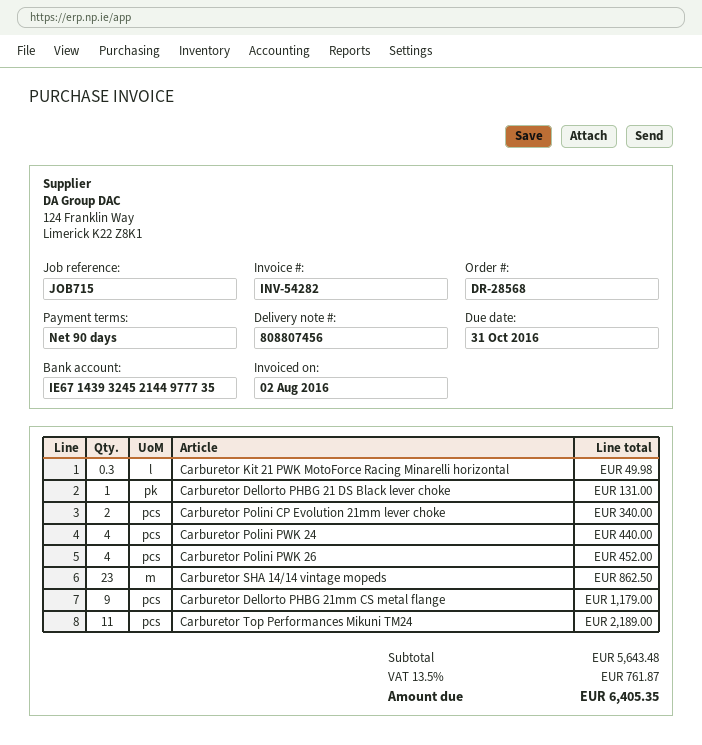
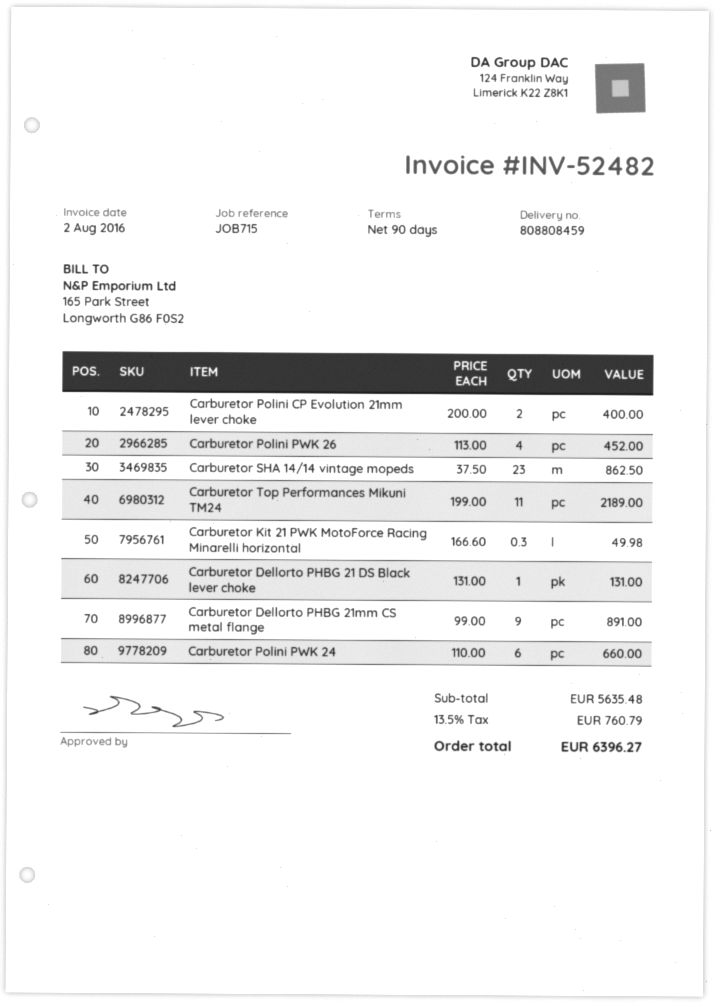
delivery note number: 808807456 -> 808808459
invoice number: INV-54282 -> INV-52482
Carburetor Polini CP Evolution 21mm lever choke: 2 for 340.00 -> 2 for 400.00
Carburetor Polini PWK 24: 4 for 440.00 -> 6 for 660.00
Carburetor Dellorto PHBG 21mm CS metal flange: 9 for 1179.00 -> 9 for 891.00
subtotal: 5643.48 -> 5635.48
tax: 13.5% = 761.87 -> 13.5% = 760.79
total: 6405.35 -> 6396.27

